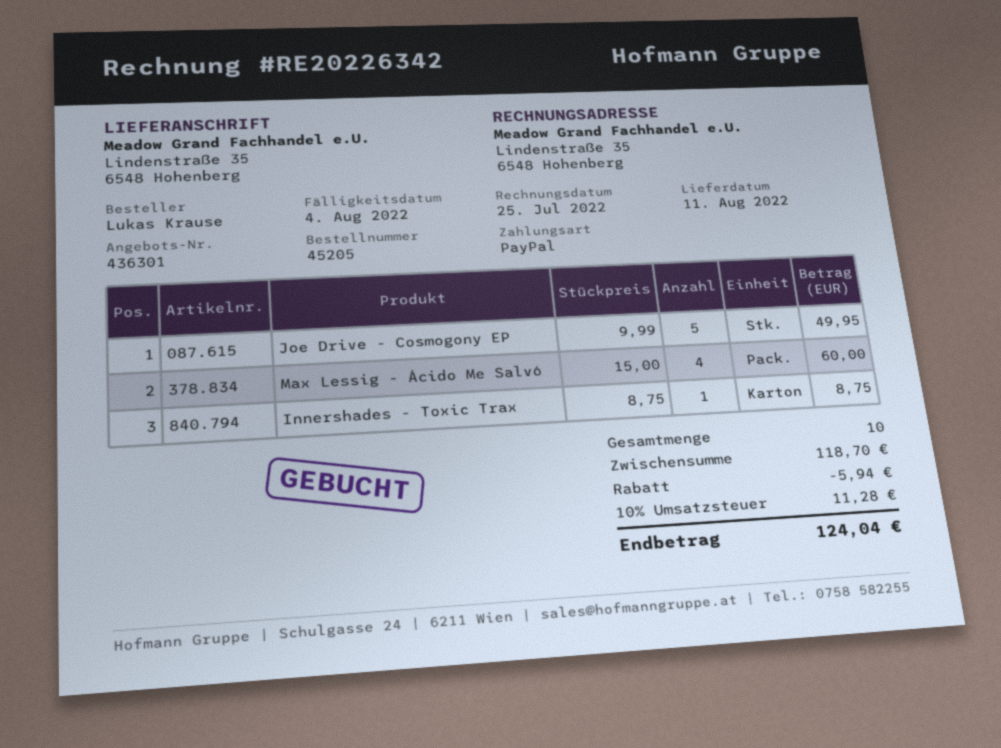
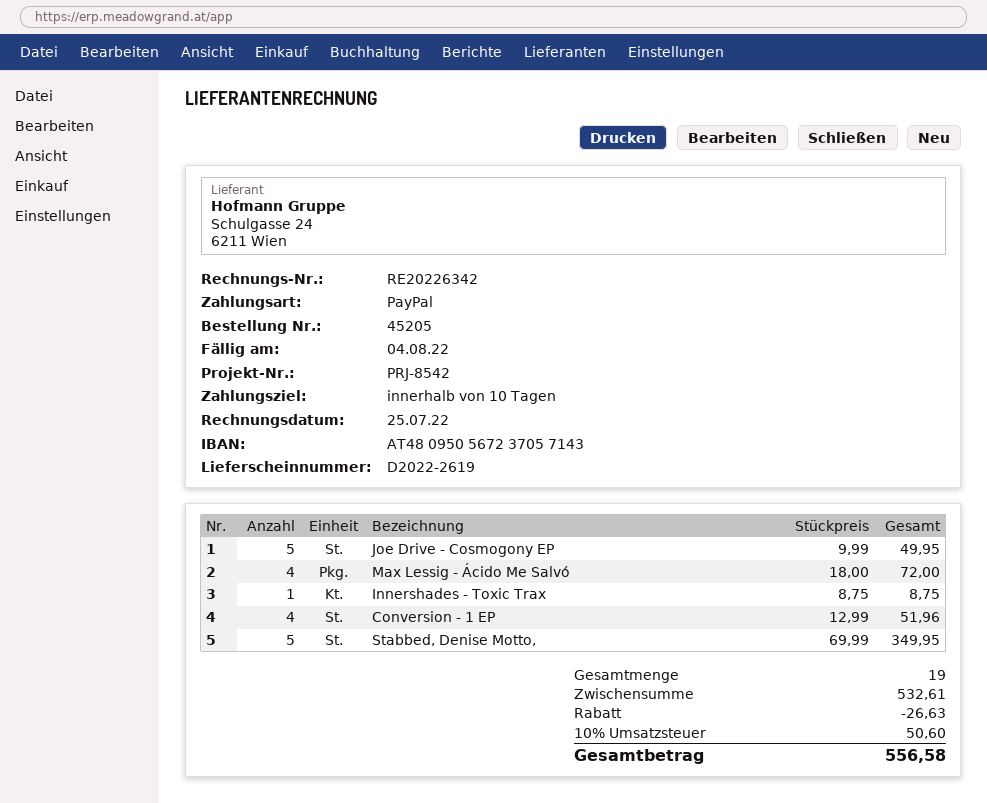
Max Lessig - Ácido Me Salvó: 4 x 15.00 = 60.00 -> 4 x 18.00 = 72.00
Conversion - 1 EP: none -> 4 x 12.99 = 51.96
Stabbed, Denise Motto,: none -> 5 x 69.99 = 349.95
total quantity: 10 -> 19
subtotal: 118.70 -> 532.61
discount: 5.94 -> 26.63
tax: 10% = 11.28 -> 10% = 50.60
total: 124.04 -> 556.58

